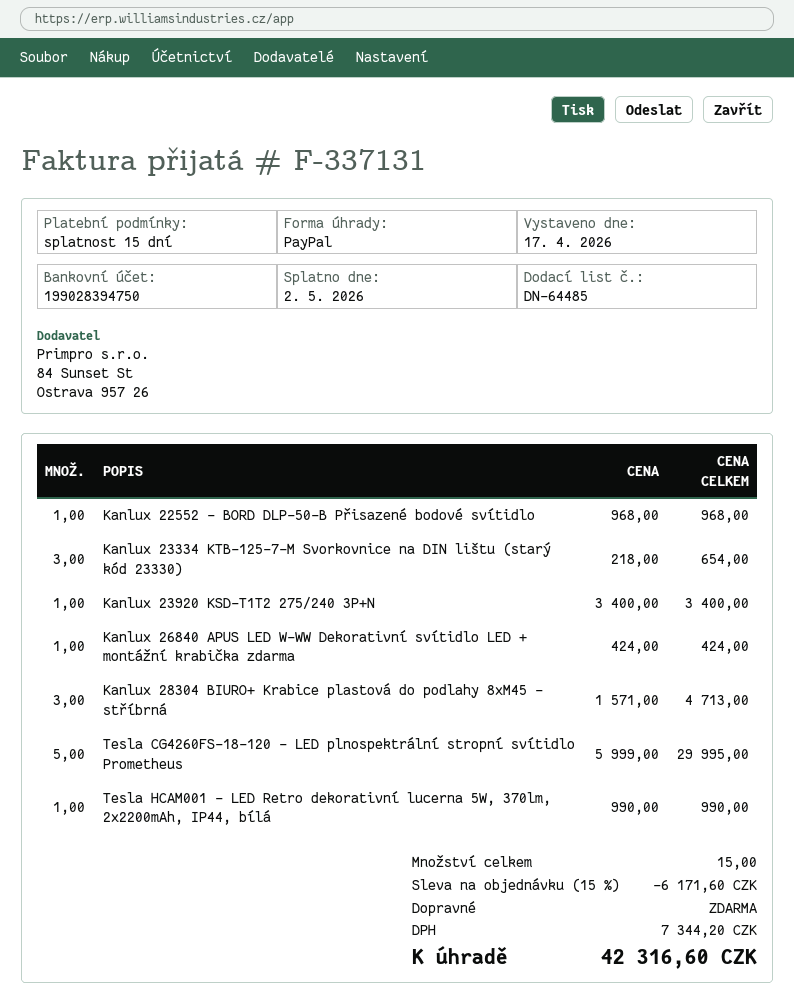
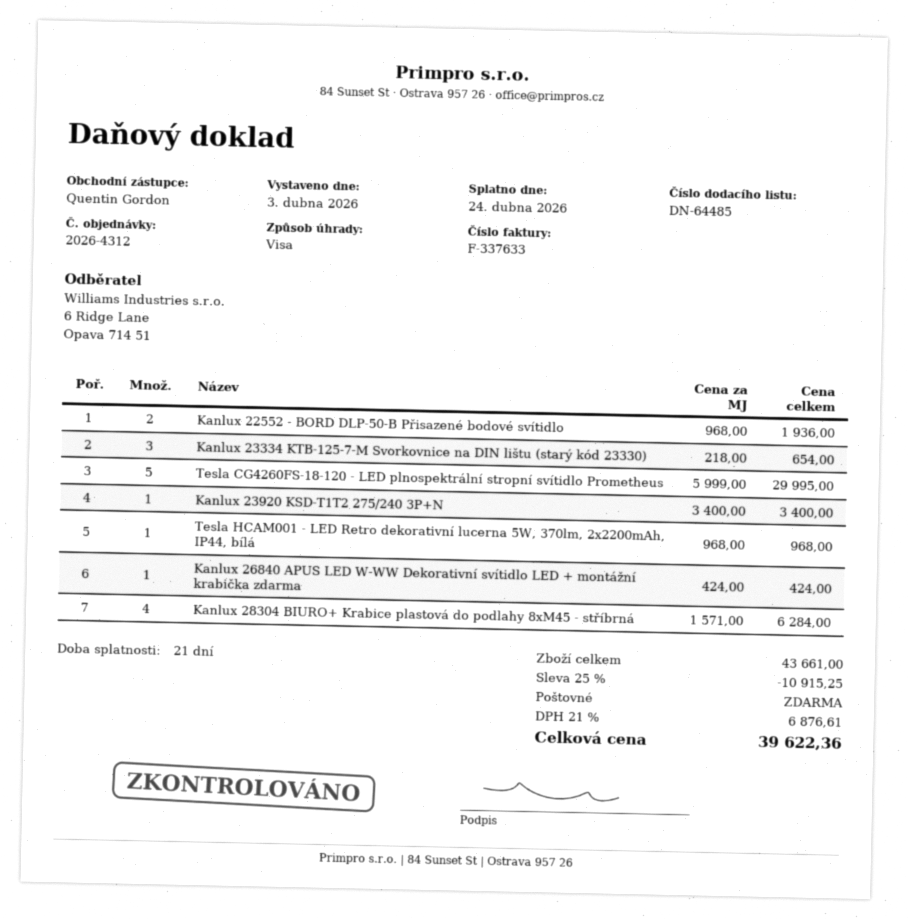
invoice number: F-337131 -> F-337633
invoice date: 2026-04-17 -> 2026-04-03
payment terms: 15 days -> 21 days
due date: 2026-05-02 -> 2026-04-24
payment method: PayPal -> Visa
Kanlux 22552 - BORD DLP-50-B Přisazené bodové svítidlo: 1 x 968.00 = 968.00 -> 2 x 968.00 = 1936.00
Kanlux 28304 BIURO+ Krabice plastová do podlahy 8xM45 - stříbrná: 3 x 1571.00 = 4713.00 -> 4 x 1571.00 = 6284.00
Tesla HCAM001 - LED Retro dekorativní lucerna 5W, 370lm, 2x2200mAh, IP44, bílá: 1 x 990.00 = 990.00 -> 1 x 968.00 = 968.00
discount: 15% = 6171.60 -> 25% = 10915.25
tax: 7344.20 -> 6876.61
total: 42316.60 -> 39622.36

